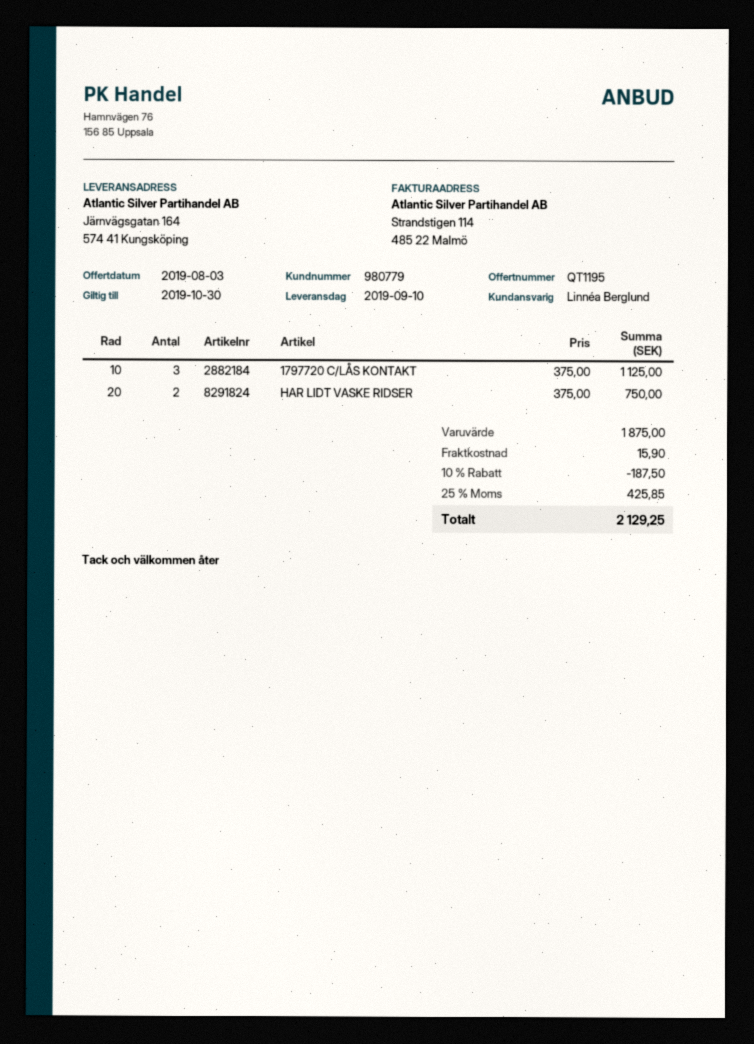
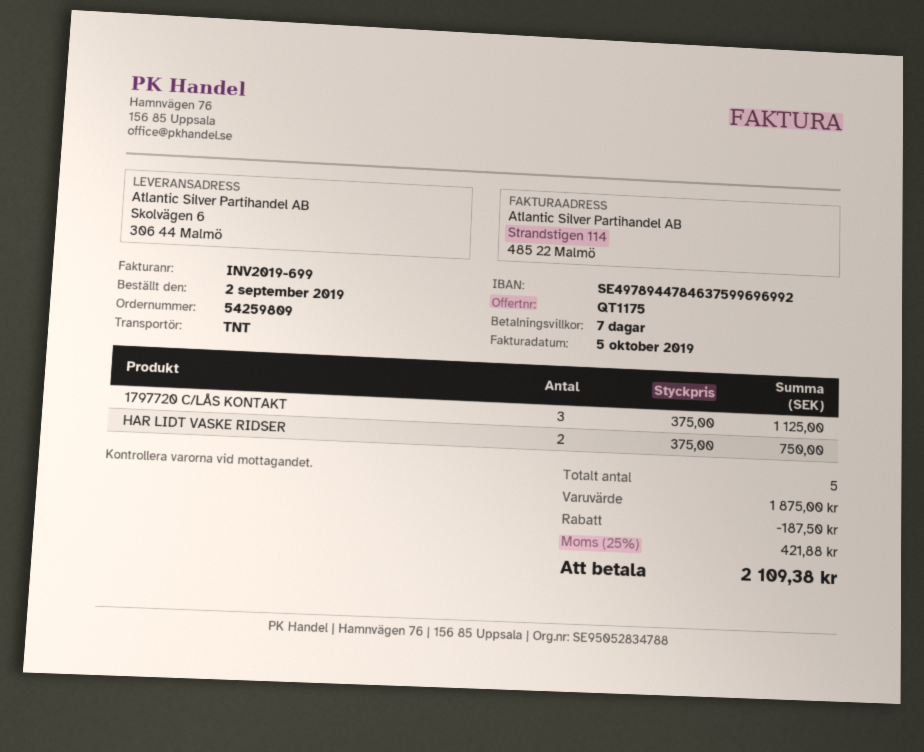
quote number: QT1195 -> QT1175
ship to: Järnvägsgatan 164, 574 41 Kungsköping -> Skolvägen 6, 306 44 Malmö
shipping: 15.90 -> none
tax: 25% = 425.85 -> 25% = 421.88
total: 2129.25 -> 2109.38

